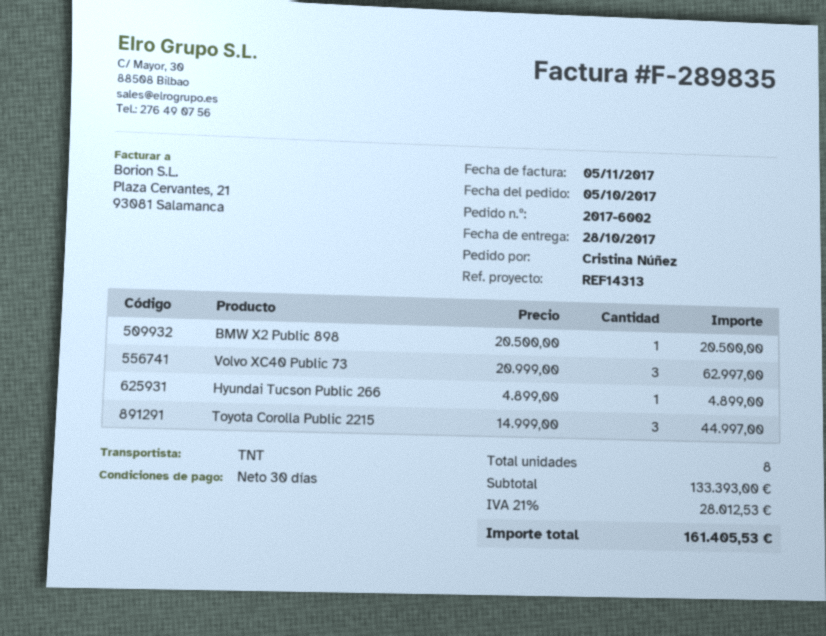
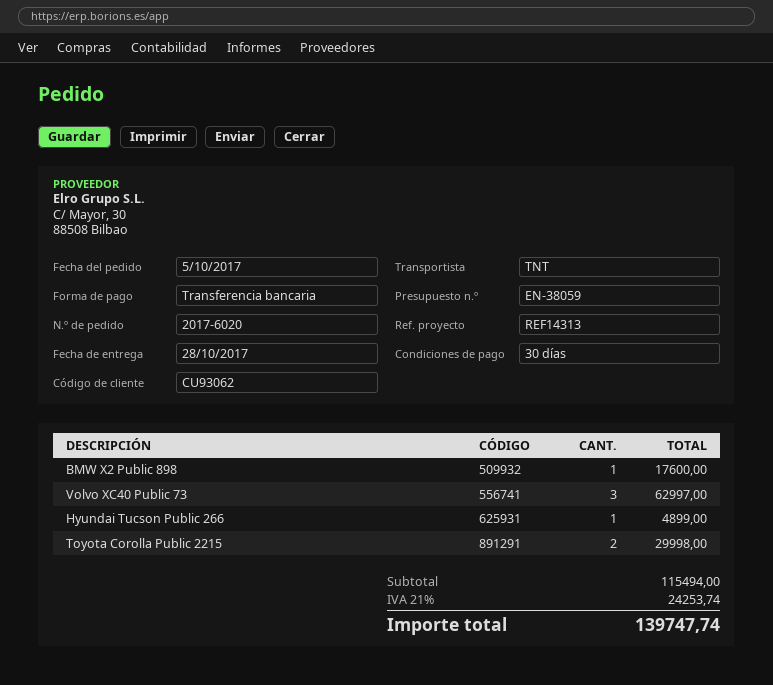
order number: 2017-6002 -> 2017-6020
BMW X2 Public 898: 1 for 20500.00 -> 1 for 17600.00
Toyota Corolla Public 2215: 3 for 44997.00 -> 2 for 29998.00
subtotal: 133393.00 -> 115494.00
tax: 21% = 28012.53 -> 21% = 24253.74
total: 161405.53 -> 139747.74

